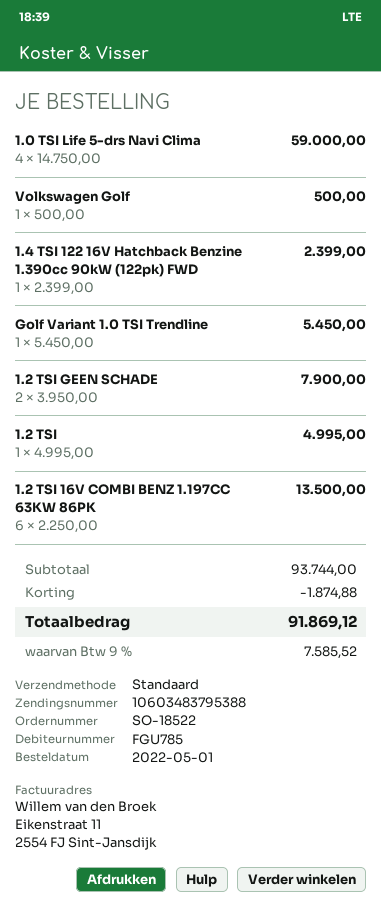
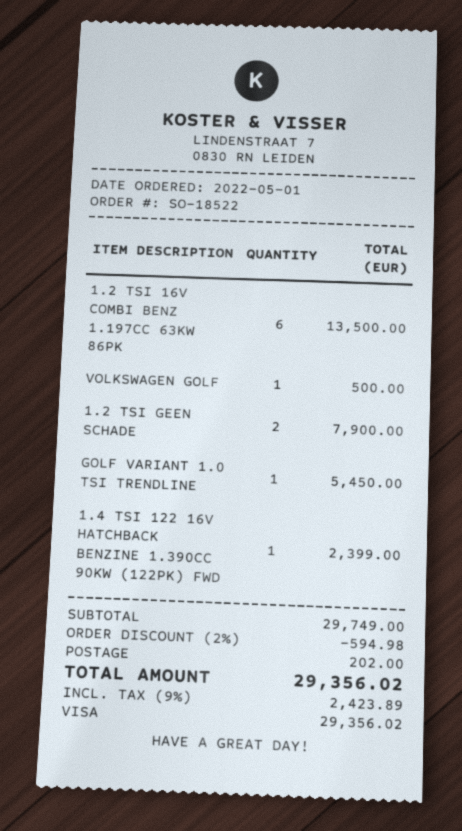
1.0 TSI Life 5-drs Navi Clima: 4 for 59000.00 -> none
1.2 TSI: 1 for 4995.00 -> none
subtotal: 93744.00 -> 29749.00
discount: 1874.88 -> 594.98
shipping: none -> 202.00
tax: 9% = 7585.52 -> 9% = 2423.89
total: 91869.12 -> 29356.02

